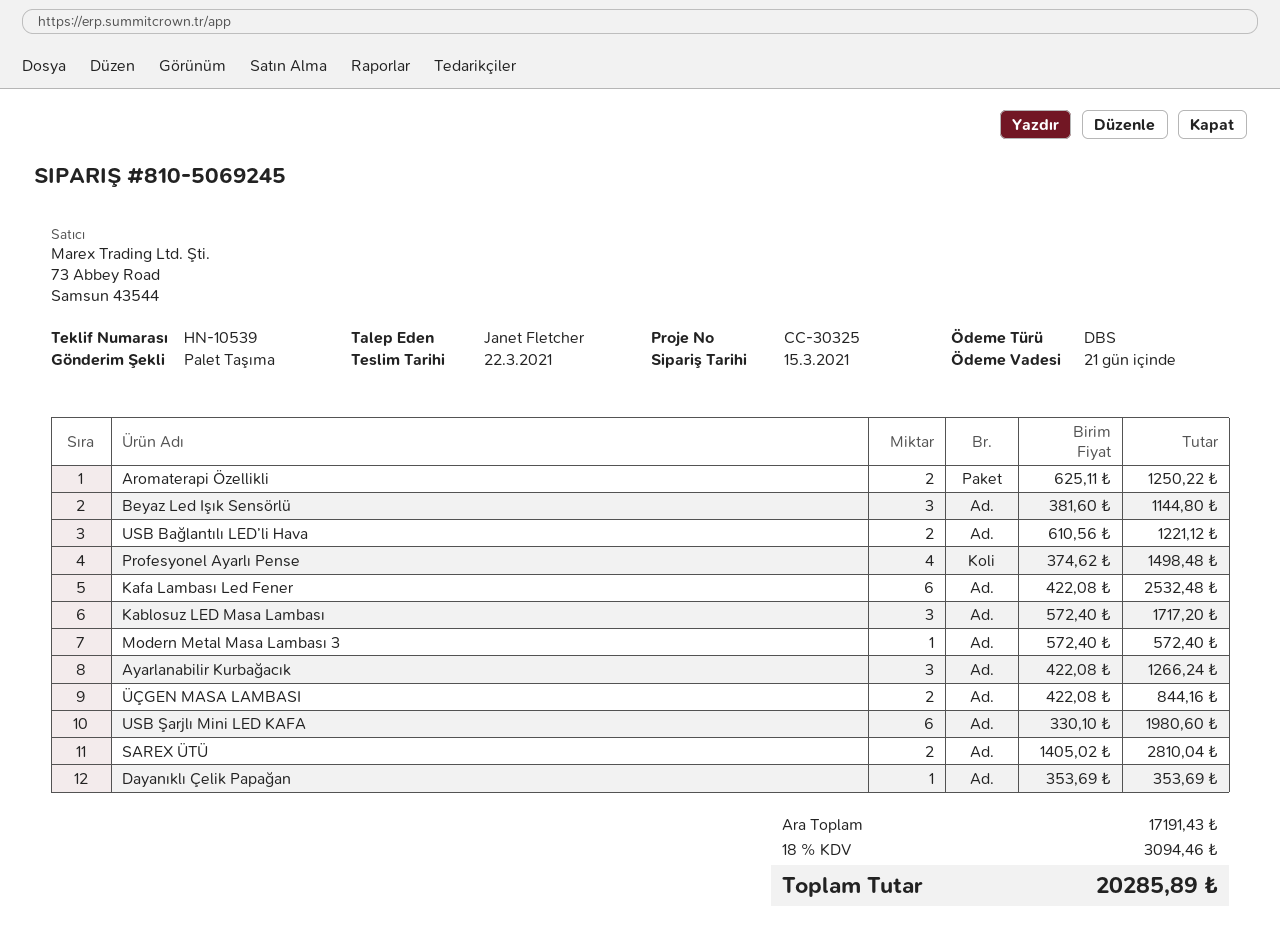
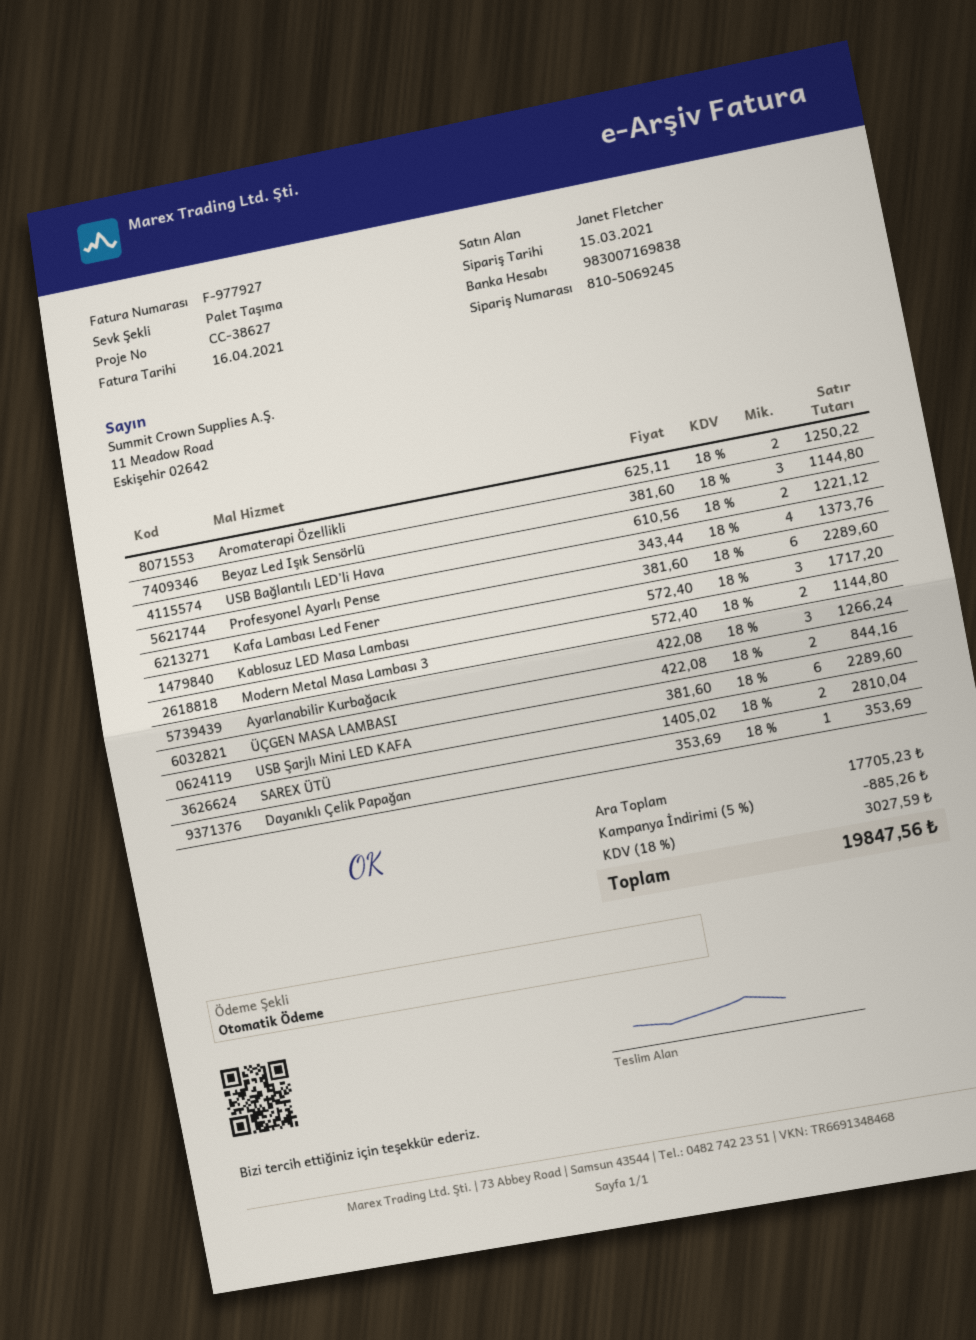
reference: CC-30325 -> CC-38627
Profesyonel Ayarlı Pense: 4 x 374.62 = 1498.48 -> 4 x 343.44 = 1373.76
Kafa Lambası Led Fener: 6 x 422.08 = 2532.48 -> 6 x 381.60 = 2289.60
Modern Metal Masa Lambası 3: 1 x 572.40 = 572.40 -> 2 x 572.40 = 1144.80
USB Şarjlı Mini LED KAFA: 6 x 330.10 = 1980.60 -> 6 x 381.60 = 2289.60
subtotal: 17191.43 -> 17705.23
discount: none -> 5% = 885.26
tax: 18% = 3094.46 -> 18% = 3027.59
total: 20285.89 -> 19847.56

